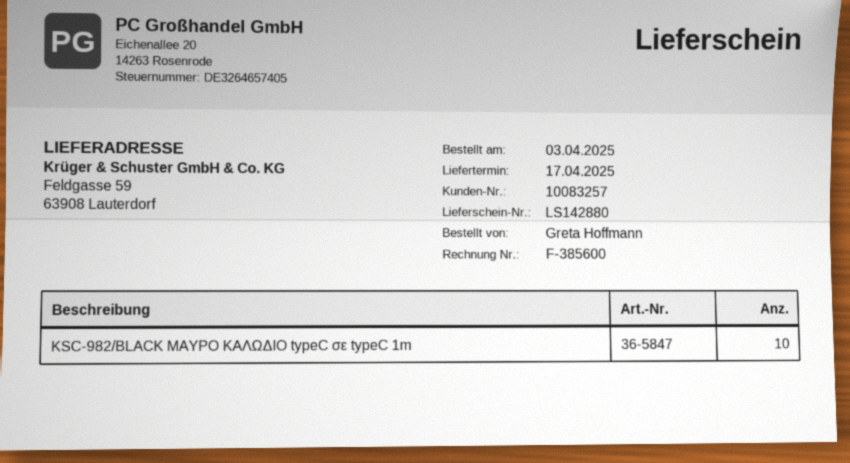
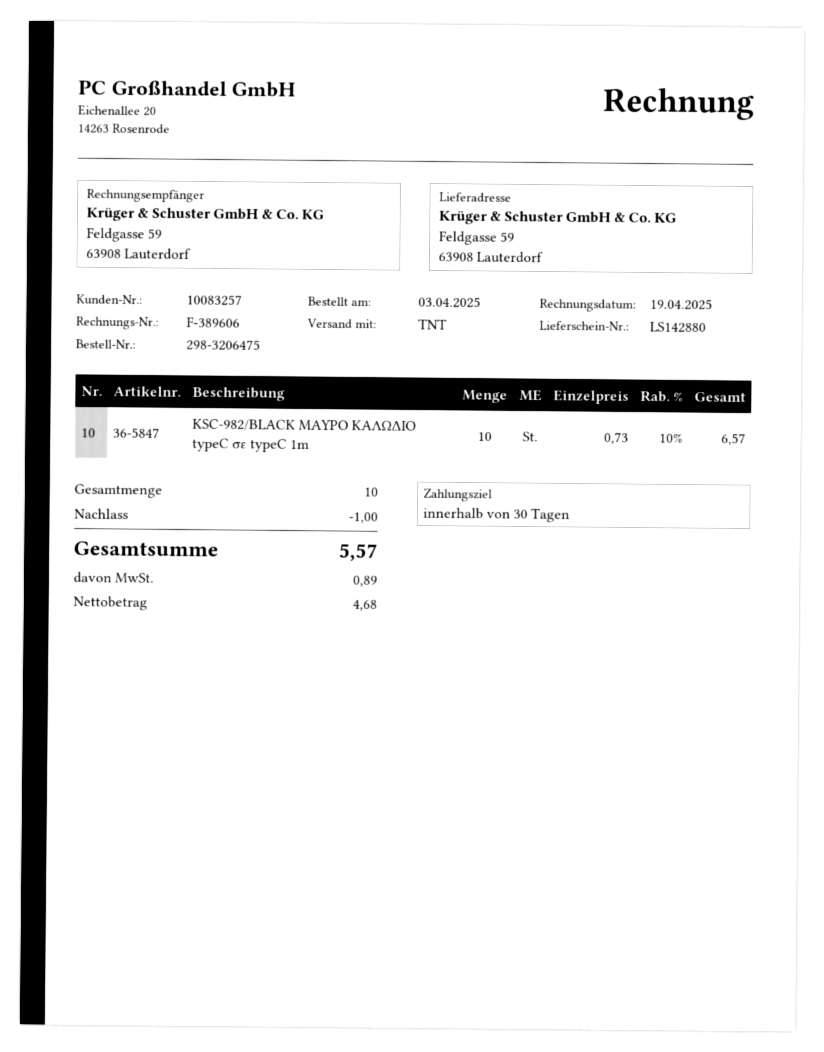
invoice number: F-385600 -> F-389606

